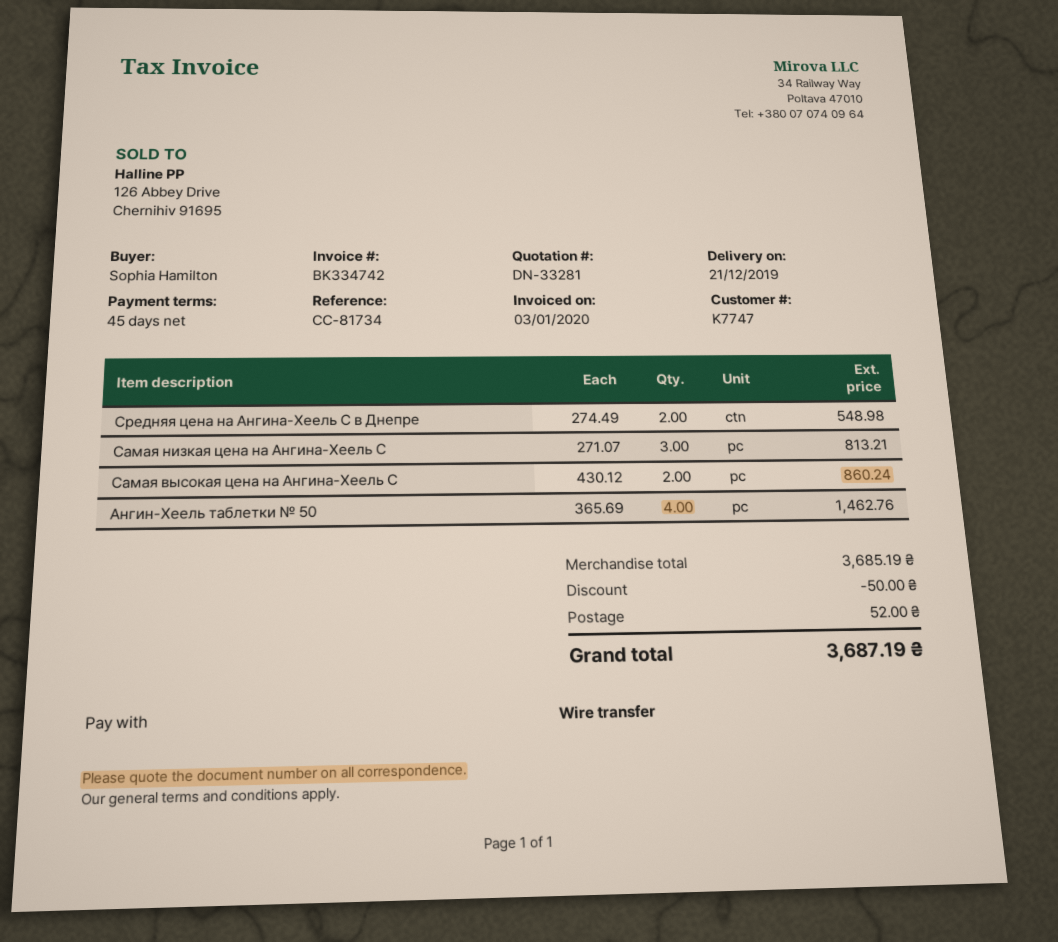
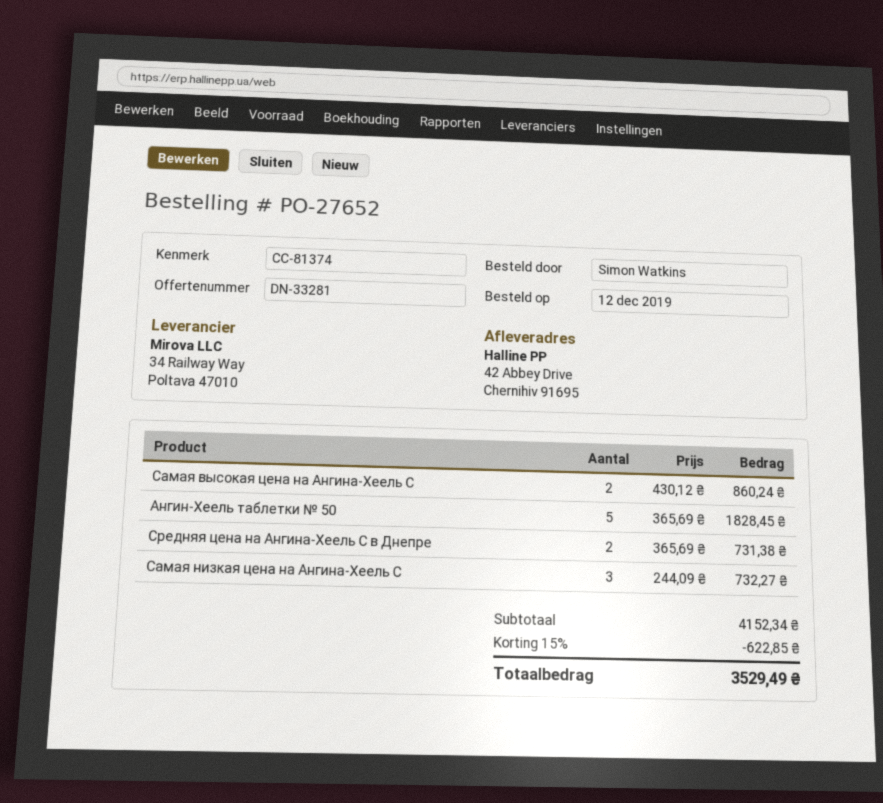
reference: CC-81734 -> CC-81374
ordered by: Sophia Hamilton -> Simon Watkins
Средняя цена на Ангина-Хеель С в Днепре: 2 x 274.49 = 548.98 -> 2 x 365.69 = 731.38
Самая низкая цена на Ангина-Хеель С: 3 x 271.07 = 813.21 -> 3 x 244.09 = 732.27
Ангин-Хеель таблетки № 50: 4 x 365.69 = 1462.76 -> 5 x 365.69 = 1828.45
subtotal: 3685.19 -> 4152.34
discount: 50.00 -> 622.85
shipping: 52.00 -> none
total: 3687.19 -> 3529.49

